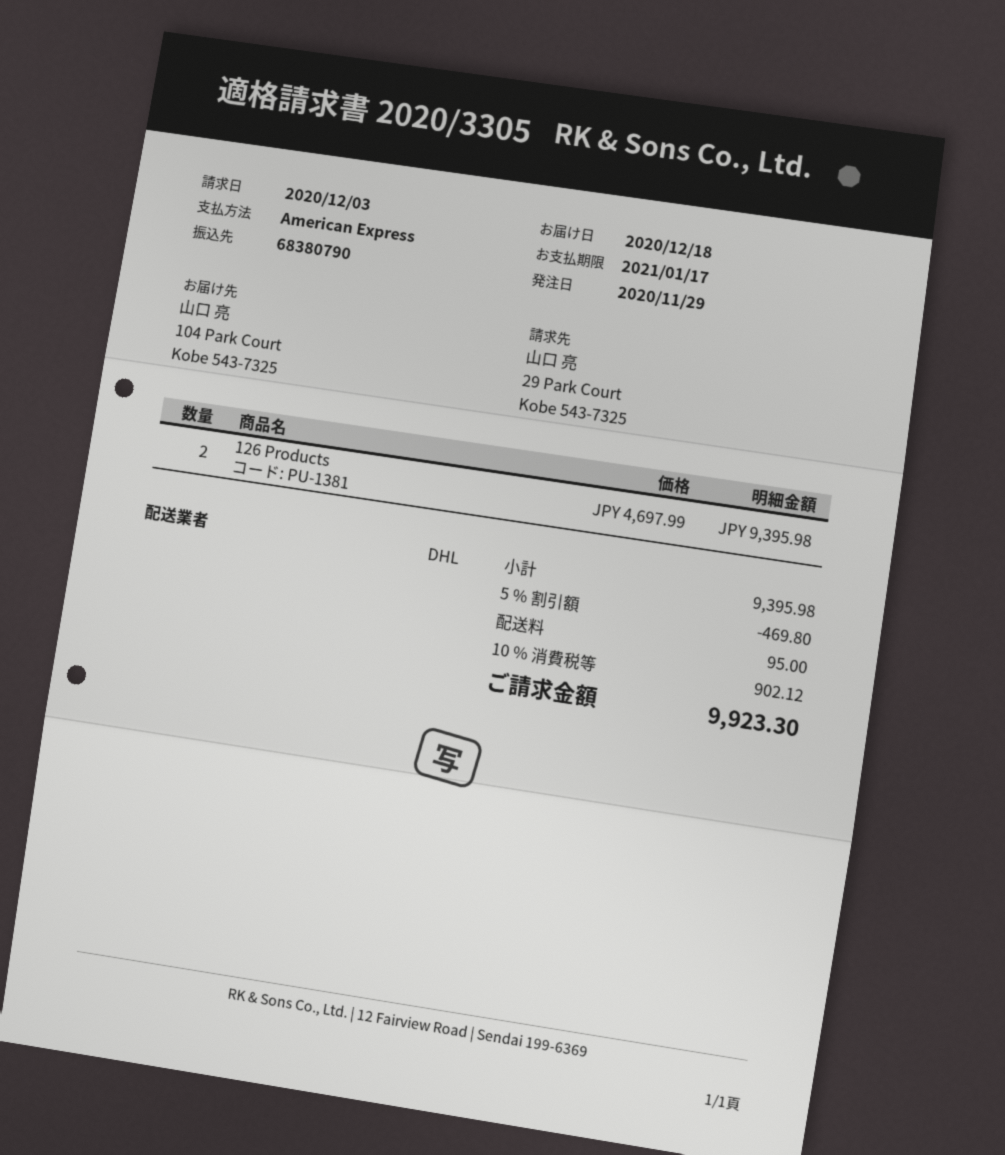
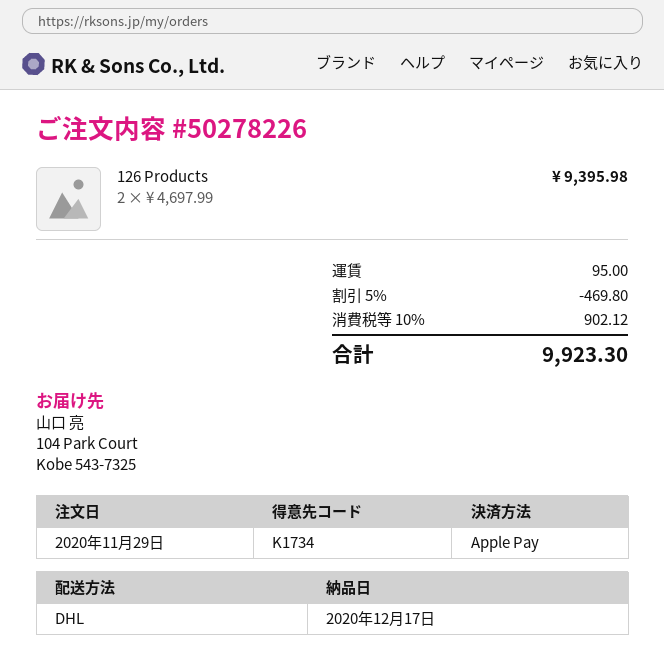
delivery date: 2020-12-18 -> 2020-12-17
payment method: American Express -> Apple Pay

